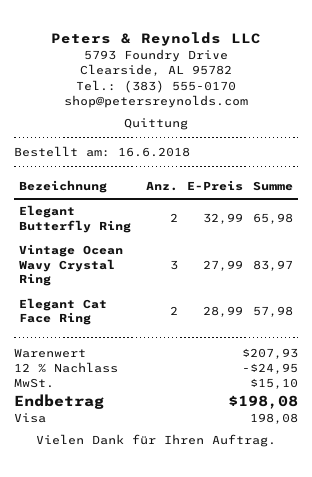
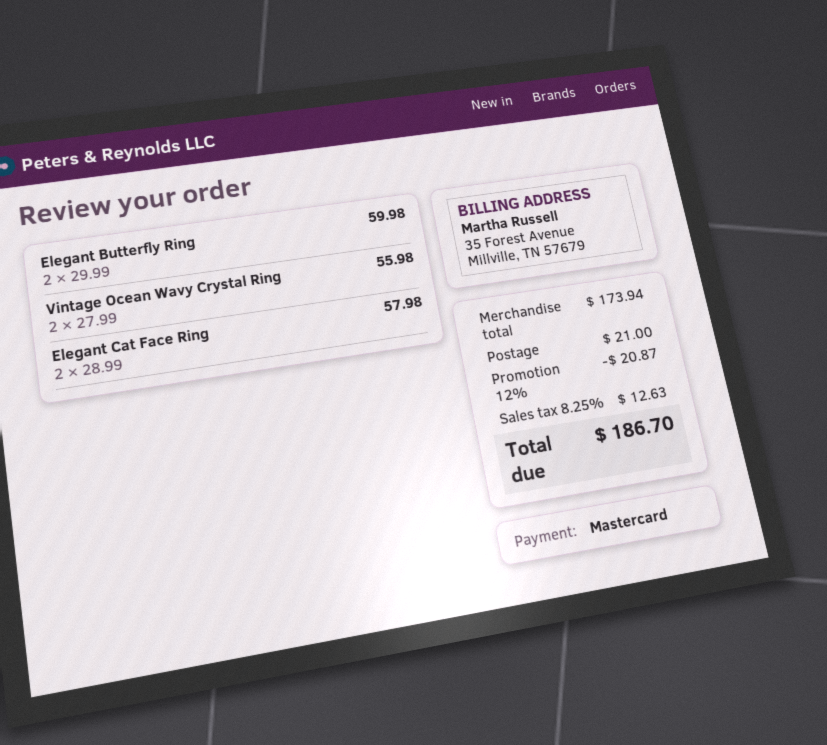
payment method: Visa -> Mastercard
Elegant Butterfly Ring: 2 x 32.99 = 65.98 -> 2 x 29.99 = 59.98
Vintage Ocean Wavy Crystal Ring: 3 x 27.99 = 83.97 -> 2 x 27.99 = 55.98
subtotal: 207.93 -> 173.94
discount: 12% = 24.95 -> 12% = 20.87
shipping: none -> 21.00
tax: 15.10 -> 12.63
total: 198.08 -> 186.70

